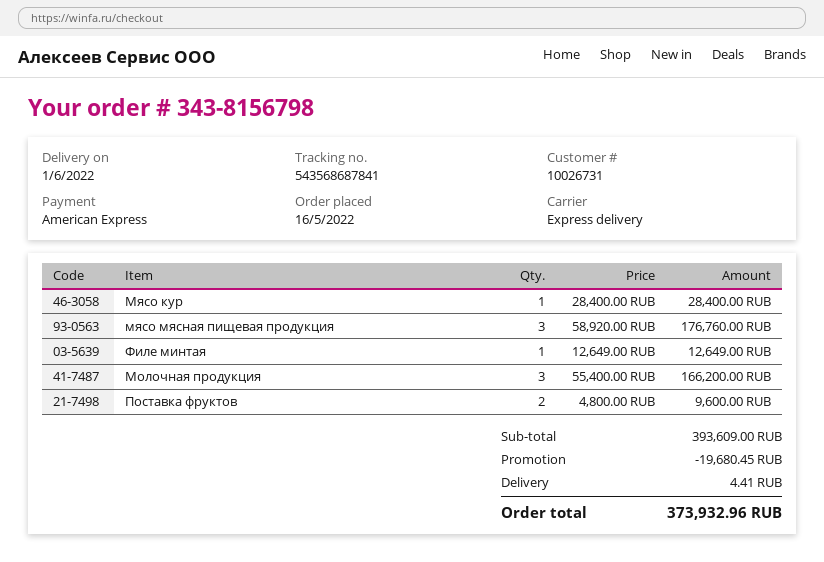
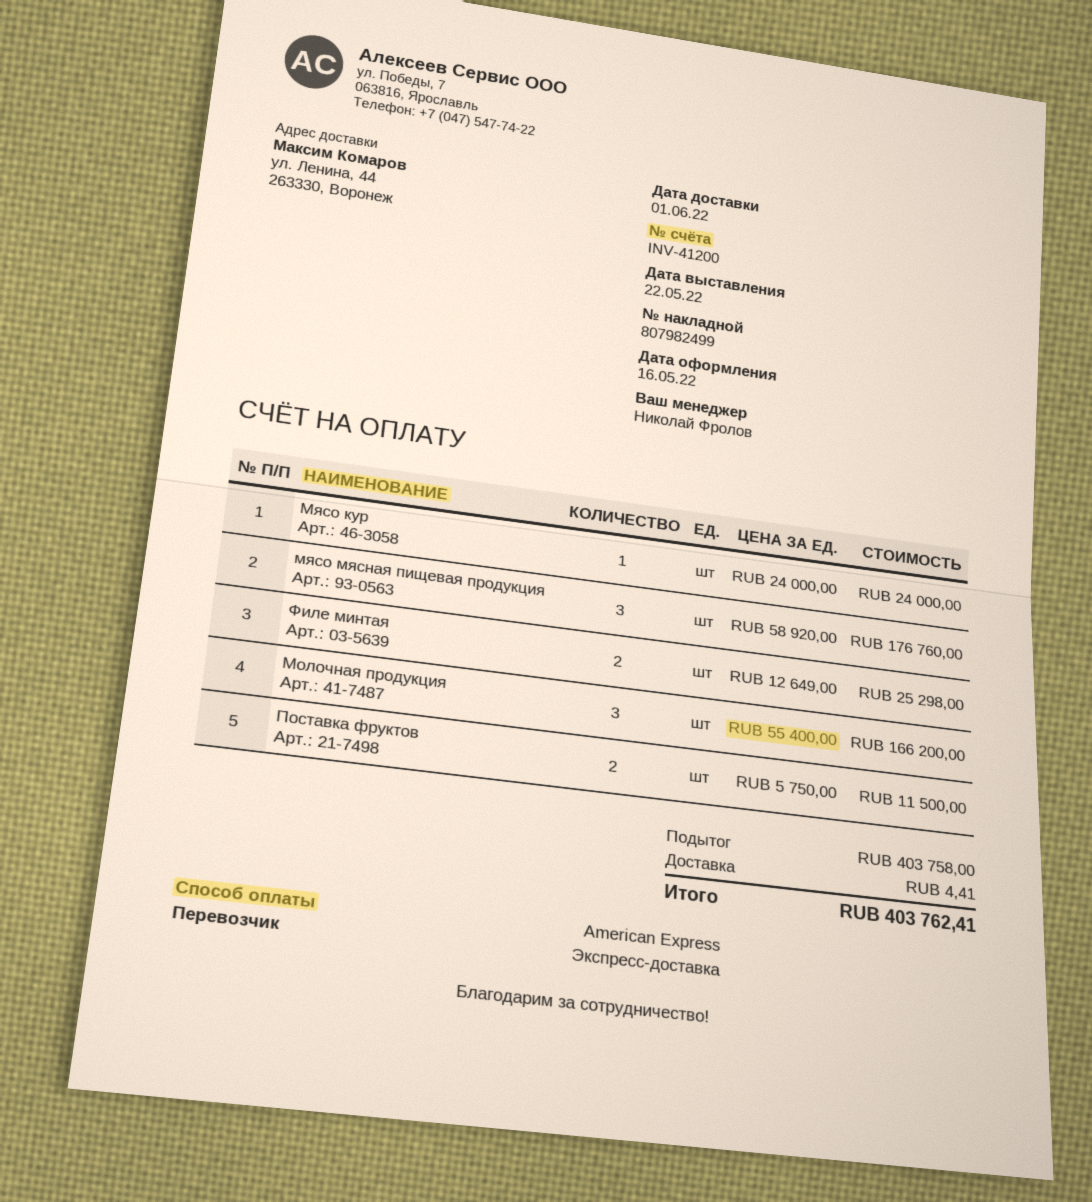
Мясо кур: 1 x 28400.00 = 28400.00 -> 1 x 24000.00 = 24000.00
Филе минтая: 1 x 12649.00 = 12649.00 -> 2 x 12649.00 = 25298.00
Поставка фруктов: 2 x 4800.00 = 9600.00 -> 2 x 5750.00 = 11500.00
subtotal: 393609.00 -> 403758.00
discount: 19680.45 -> none
total: 373932.96 -> 403762.41

